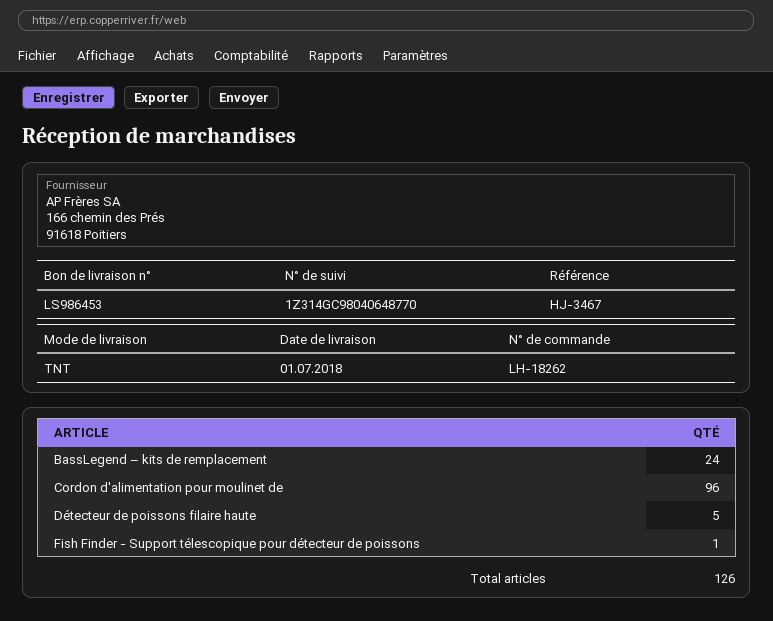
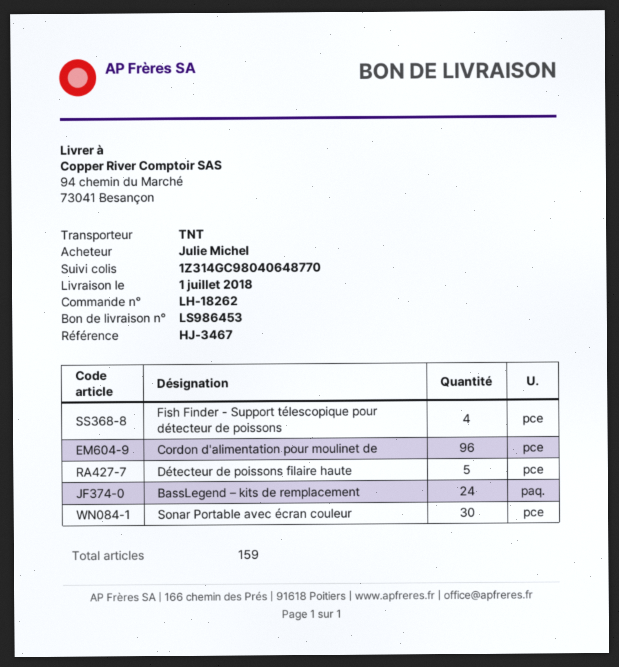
Fish Finder - Support télescopique pour détecteur de poissons: 1 -> 4
Sonar Portable avec écran couleur: none -> 30
total quantity: 126 -> 159

